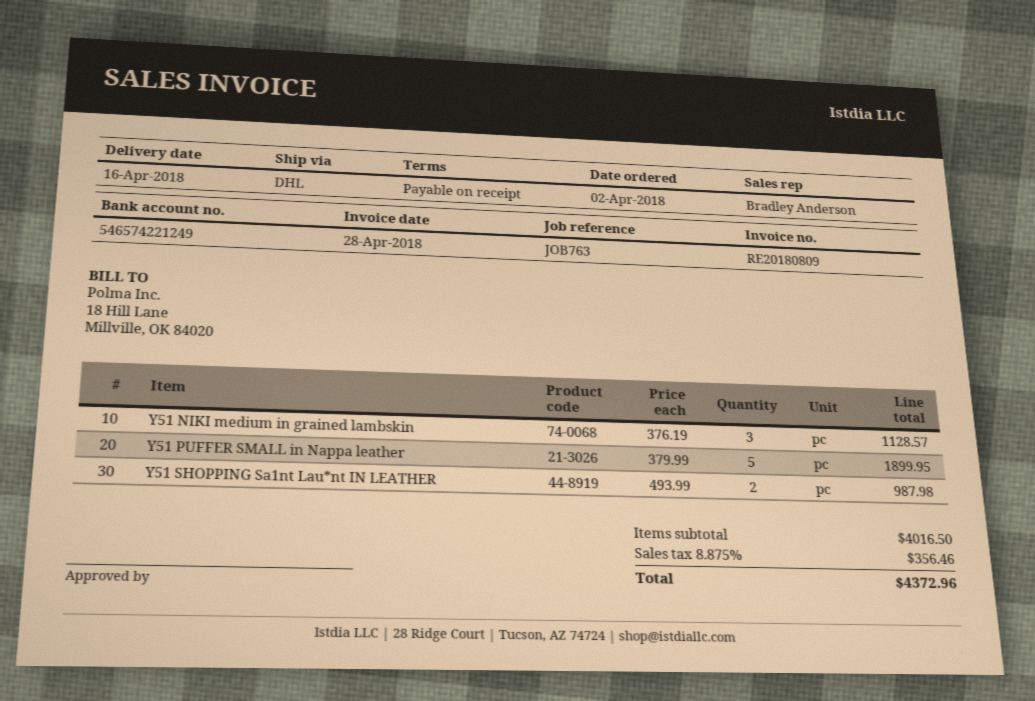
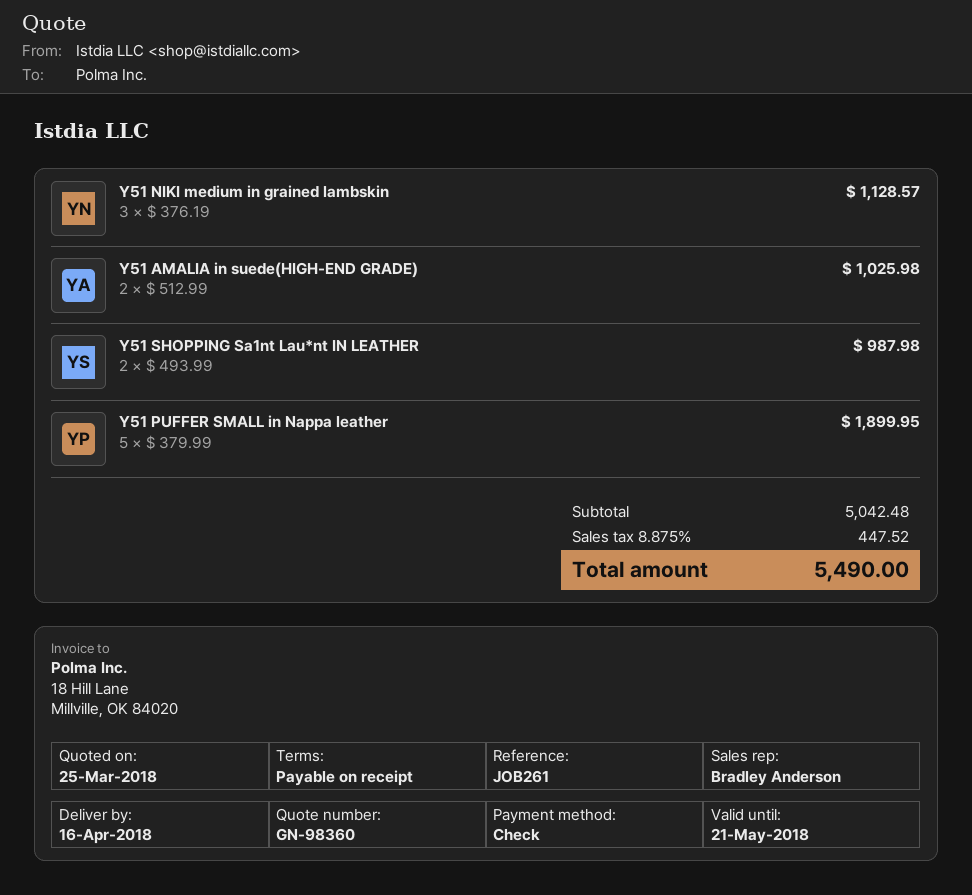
reference: JOB763 -> JOB261
Y51 AMALIA in suede(HIGH-END GRADE): none -> 2 x 512.99 = 1025.98
subtotal: 4016.50 -> 5042.48
tax: 8.875% = 356.46 -> 8.875% = 447.52
total: 4372.96 -> 5490.00

